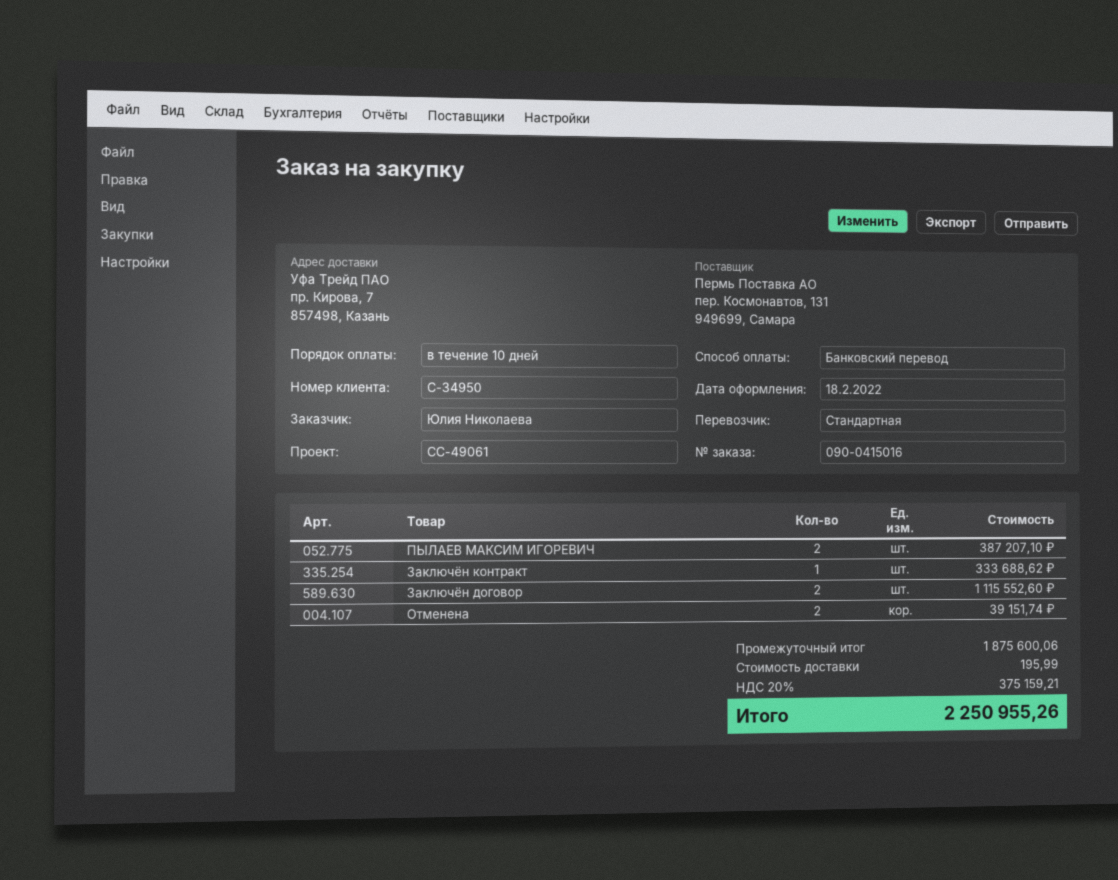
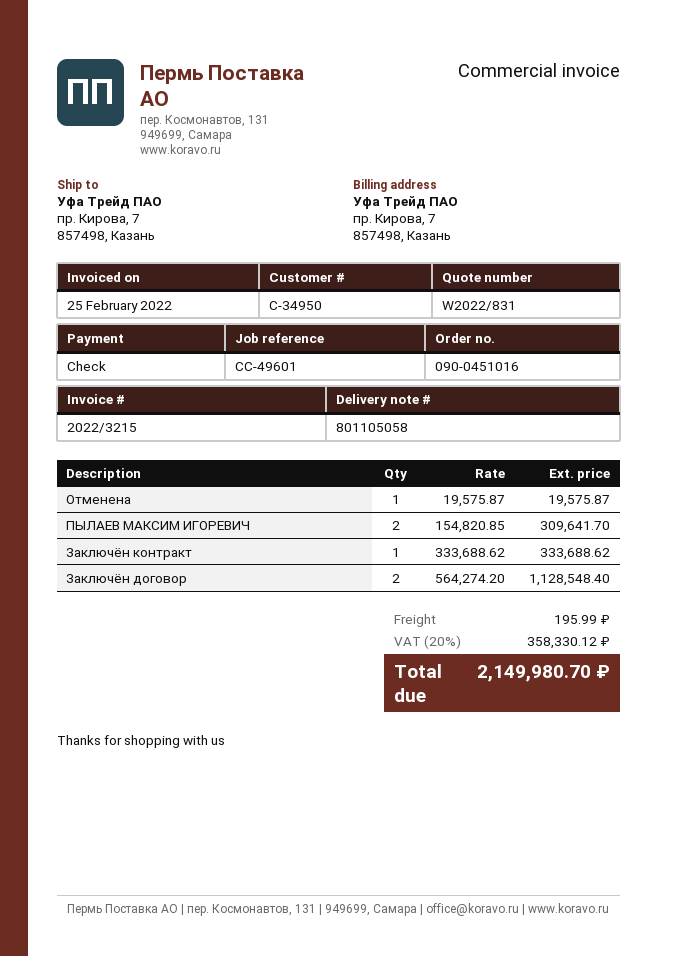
order number: 090-0415016 -> 090-0451016
reference: CC-49061 -> CC-49601
payment method: bank transfer -> cheque
ПЫЛАЕВ МАКСИМ ИГОРЕВИЧ: 2 for 387207.10 -> 2 for 309641.70
Заключён договор: 2 for 1115552.60 -> 2 for 1128548.40
Отменена: 2 for 39151.74 -> 1 for 19575.87
tax: 20% = 375159.21 -> 20% = 358330.12
total: 2250955.26 -> 2149980.70

